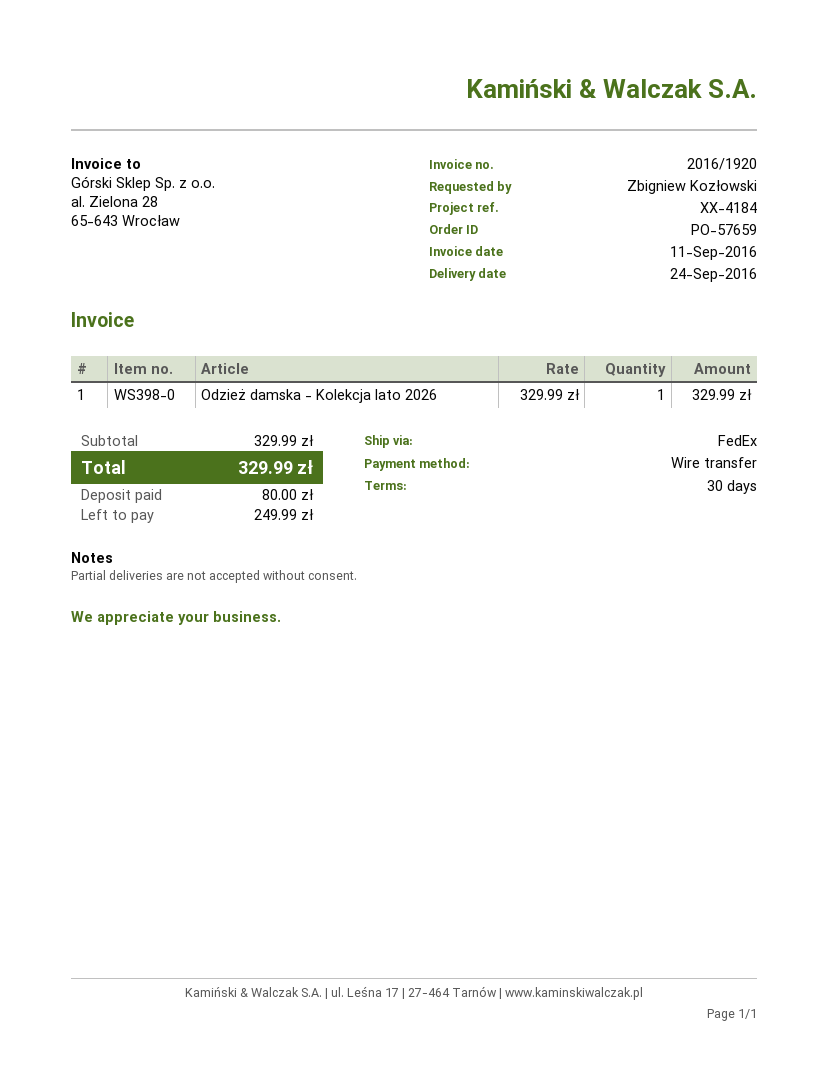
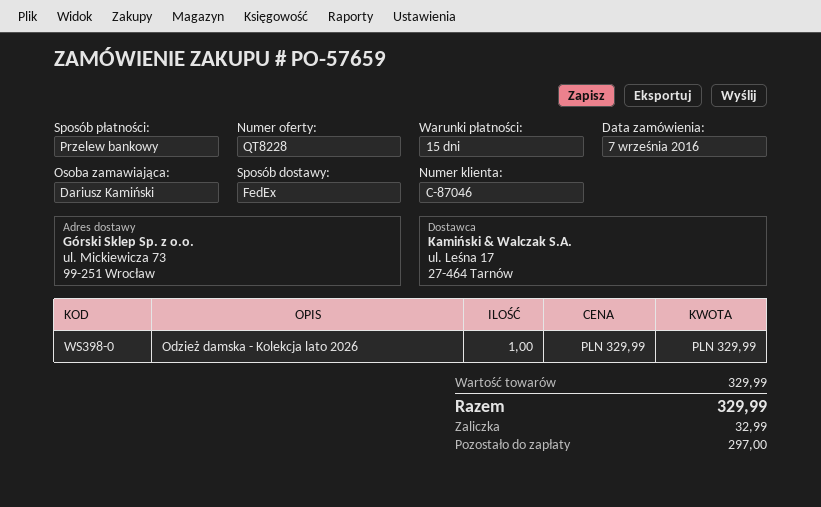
payment terms: 30 days -> 15 days
ordered by: Zbigniew Kozłowski -> Dariusz Kamiński
deposit: 80.00 -> 32.99
balance: 249.99 -> 297.00

